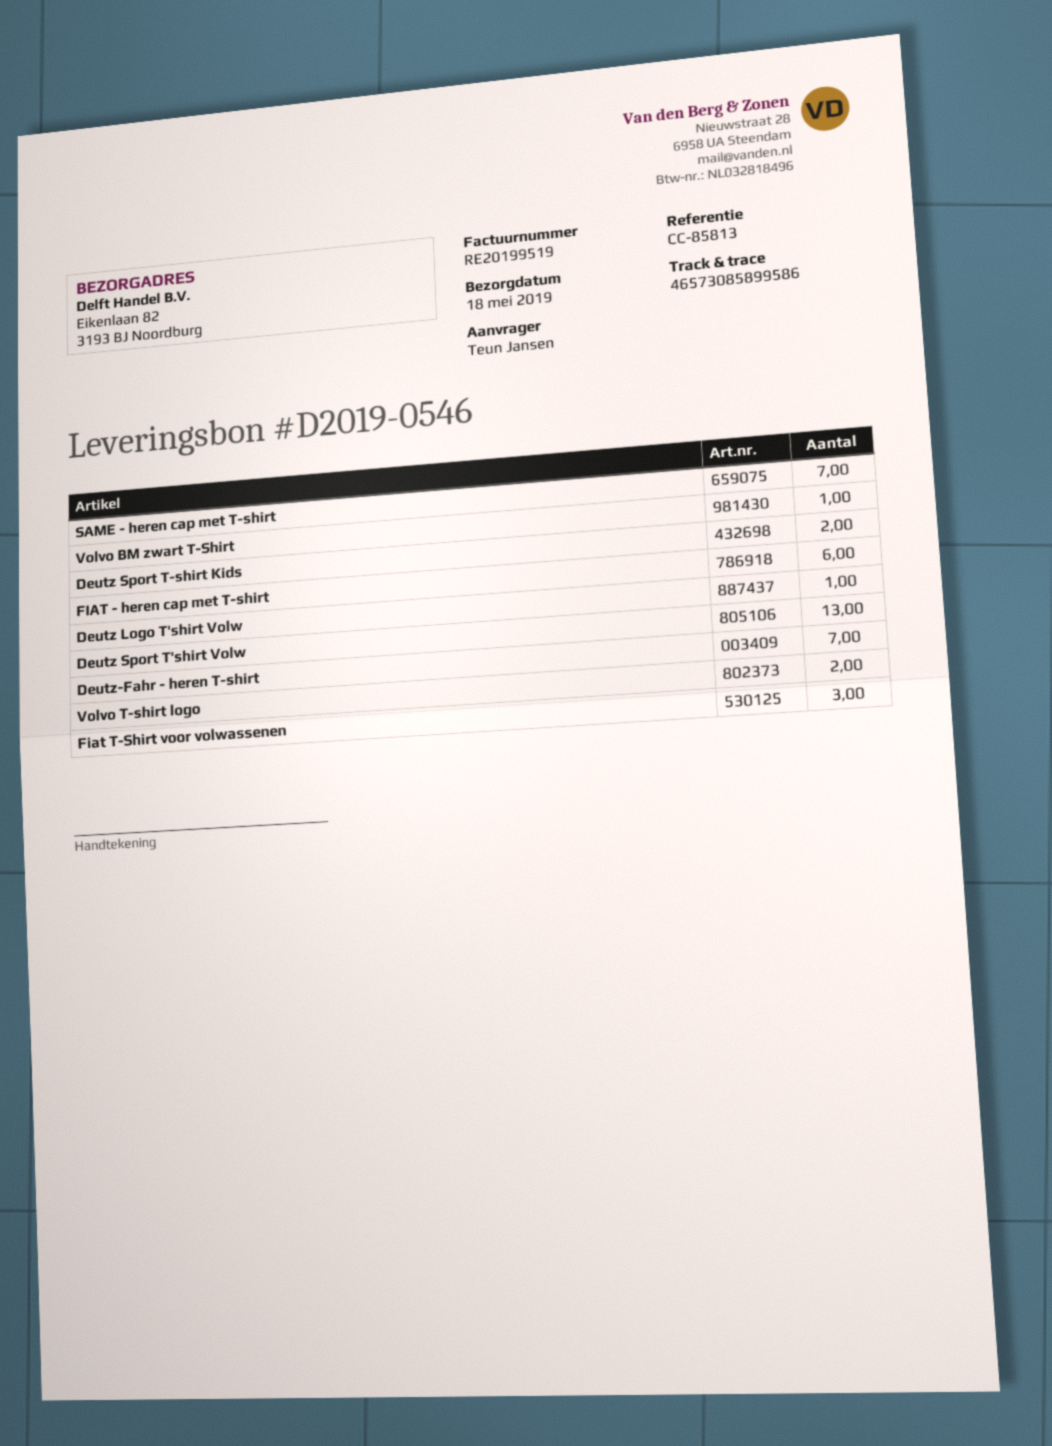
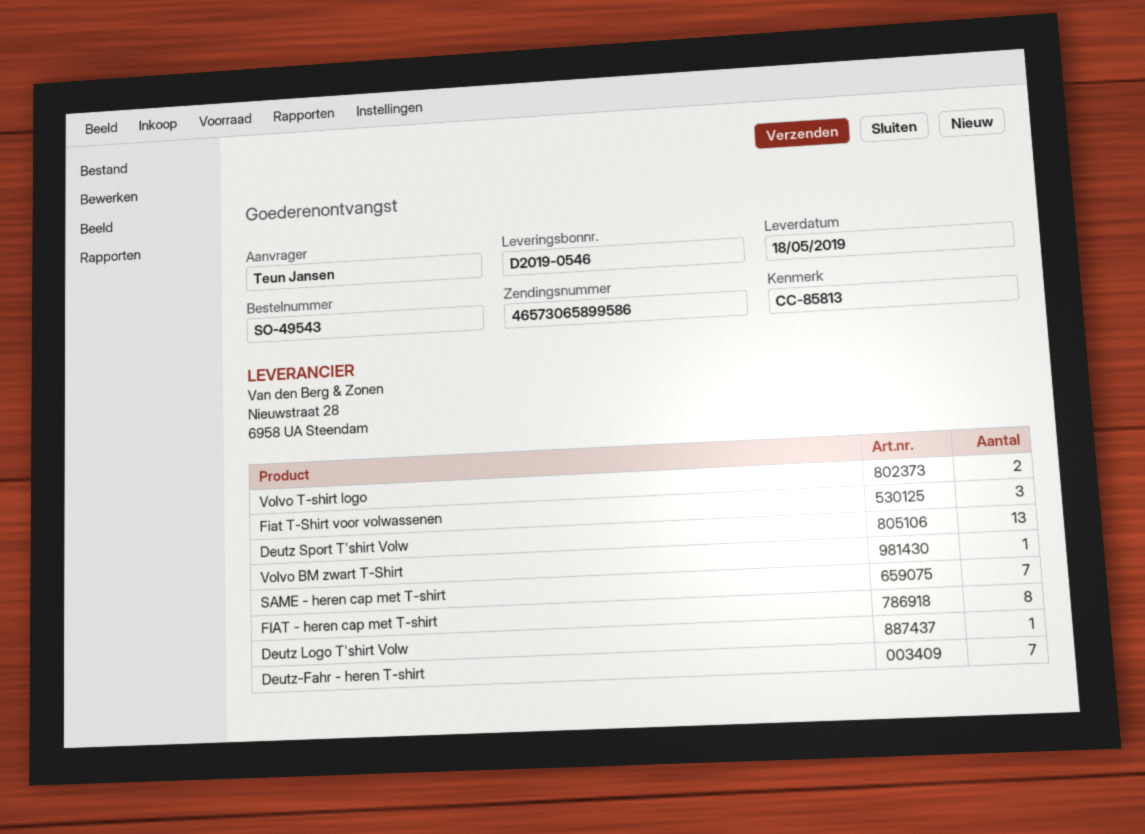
tracking number: 46573085899586 -> 46573065899586
Deutz Sport T-shirt Kids: 2 -> none
FIAT - heren cap met T-shirt: 6 -> 8

